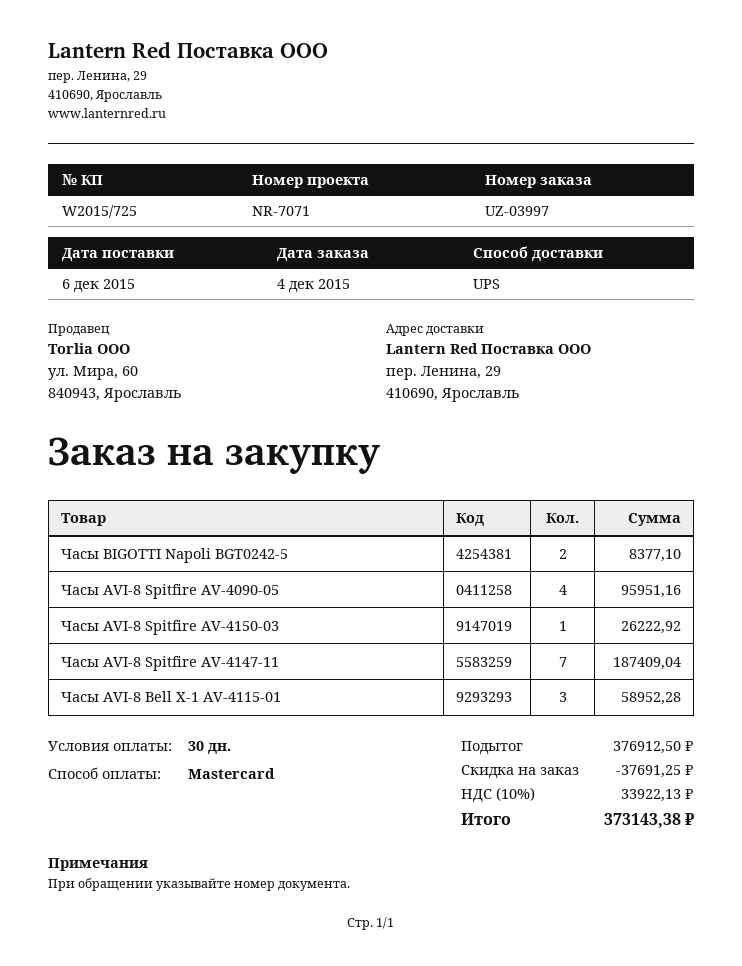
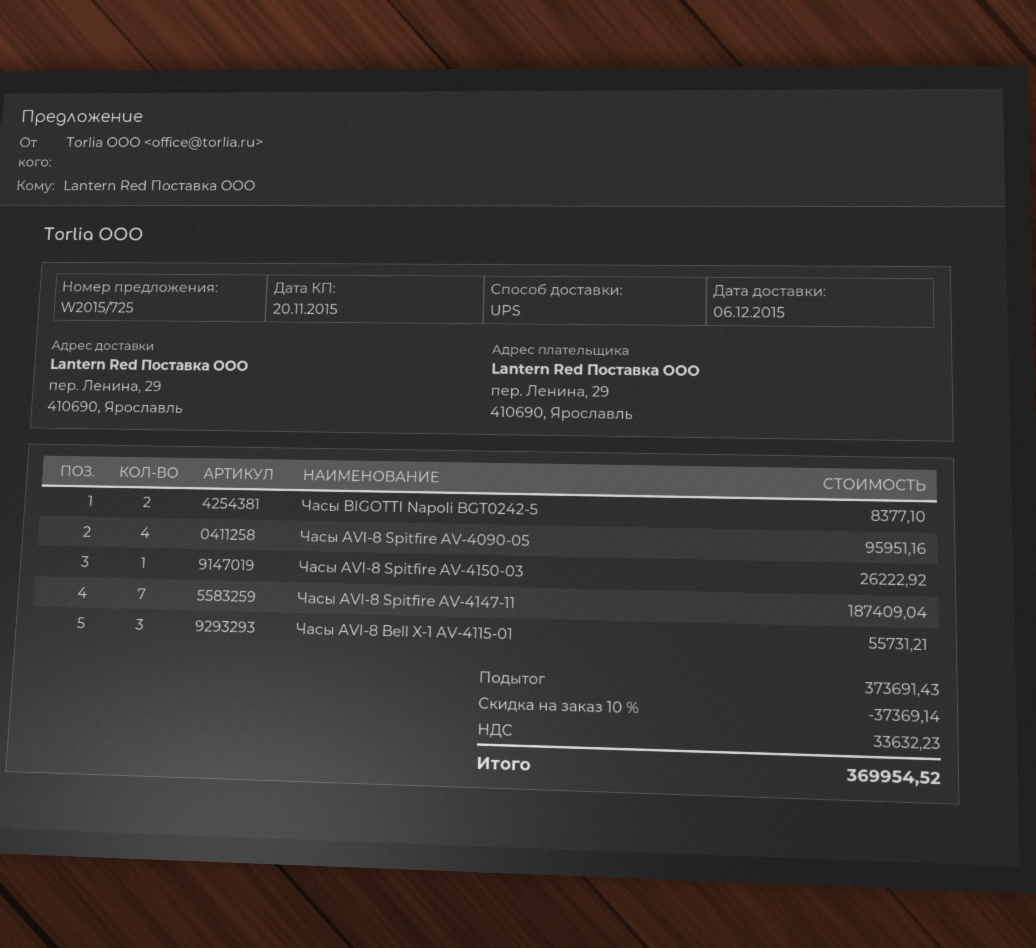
Часы AVI-8 Bell X-1 AV-4115-01: 3 for 58952.28 -> 3 for 55731.21
subtotal: 376912.50 -> 373691.43
discount: 37691.25 -> 37369.14
tax: 33922.13 -> 33632.23
total: 373143.38 -> 369954.52

